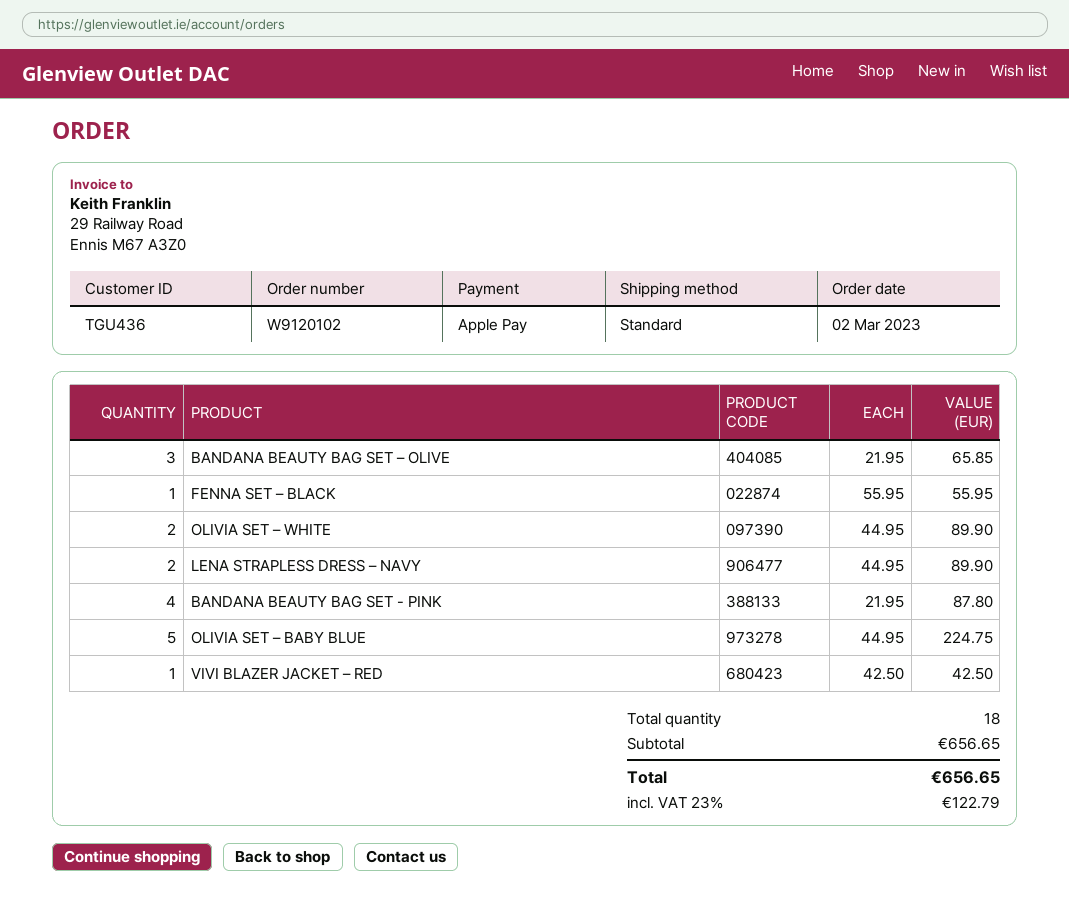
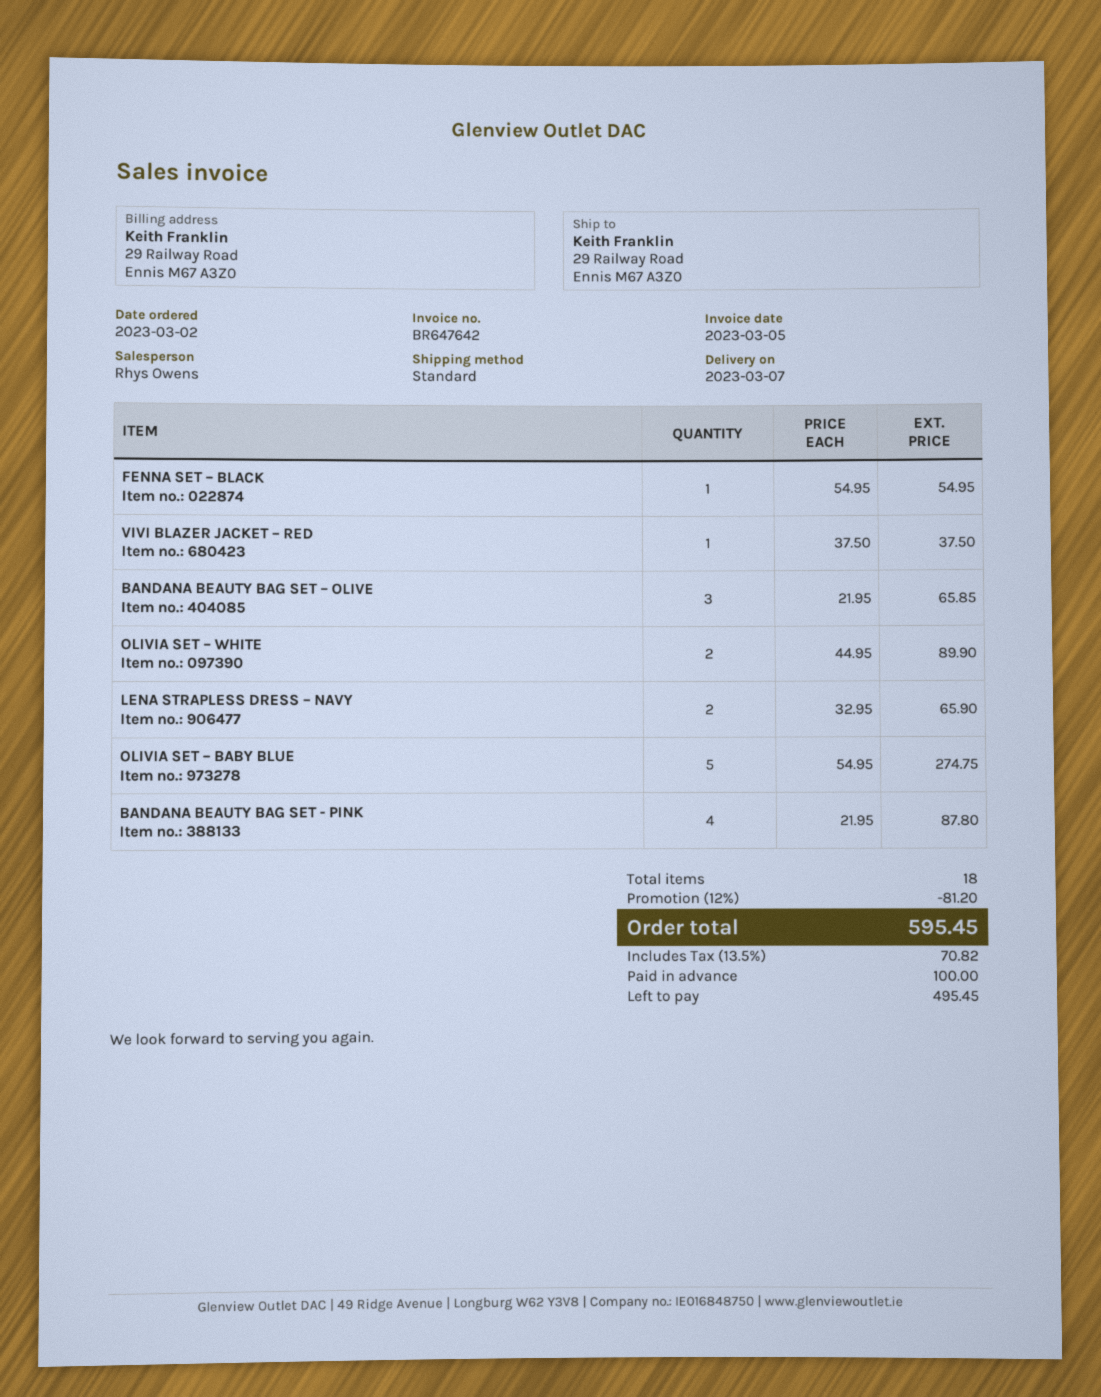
FENNA SET – BLACK: 1 x 55.95 = 55.95 -> 1 x 54.95 = 54.95
LENA STRAPLESS DRESS – NAVY: 2 x 44.95 = 89.90 -> 2 x 32.95 = 65.90
OLIVIA SET – BABY BLUE: 5 x 44.95 = 224.75 -> 5 x 54.95 = 274.75
VIVI BLAZER JACKET – RED: 1 x 42.50 = 42.50 -> 1 x 37.50 = 37.50
discount: none -> 12% = 81.20
tax: 23% = 122.79 -> 13.5% = 70.82
total: 656.65 -> 595.45

